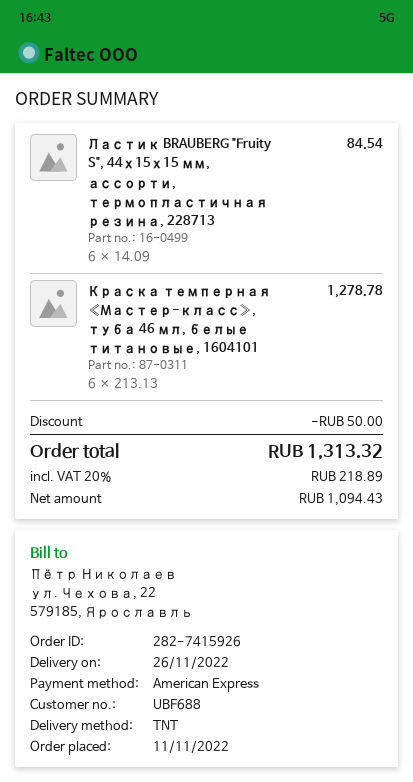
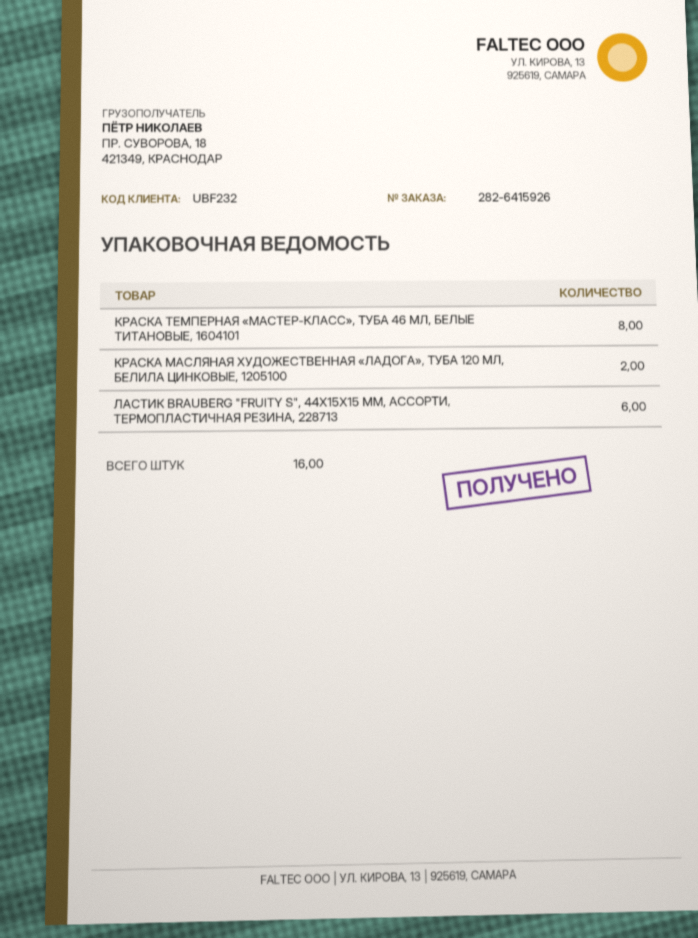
order number: 282-7415926 -> 282-6415926
customer number: UBF688 -> UBF232
Краска темперная «Мастер-класс», туба 46 мл, белые титановые, 1604101: 6 -> 8
КРАСКА МАСЛЯНАЯ ХУДОЖЕСТВЕННАЯ «ЛАДОГА», ТУБА 120 МЛ, БЕЛИЛА ЦИНКОВЫЕ, 1205100: none -> 2

